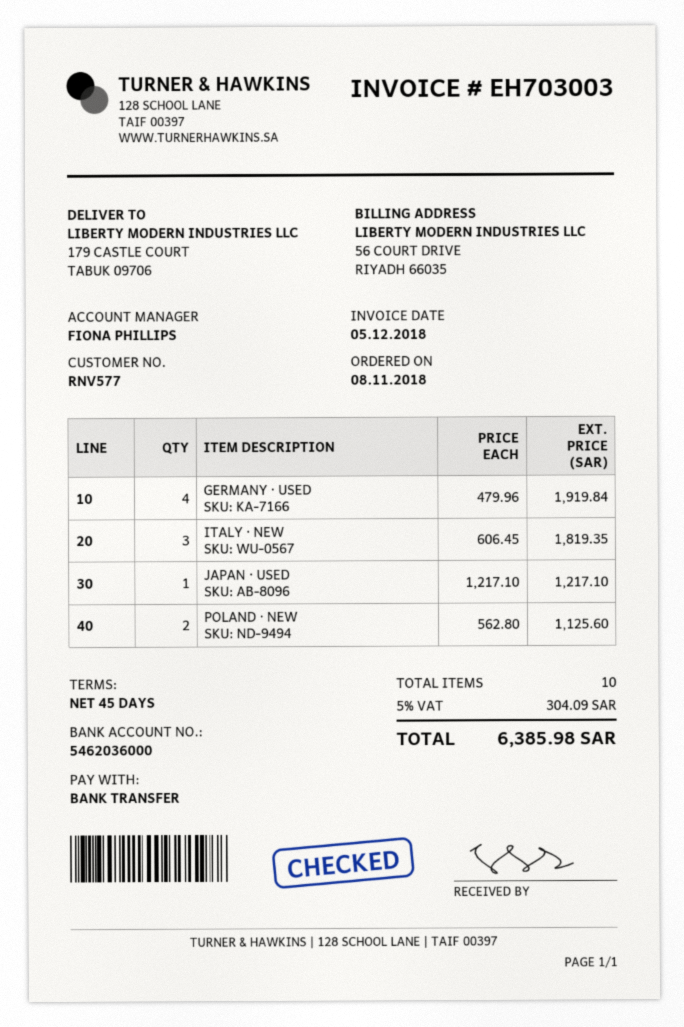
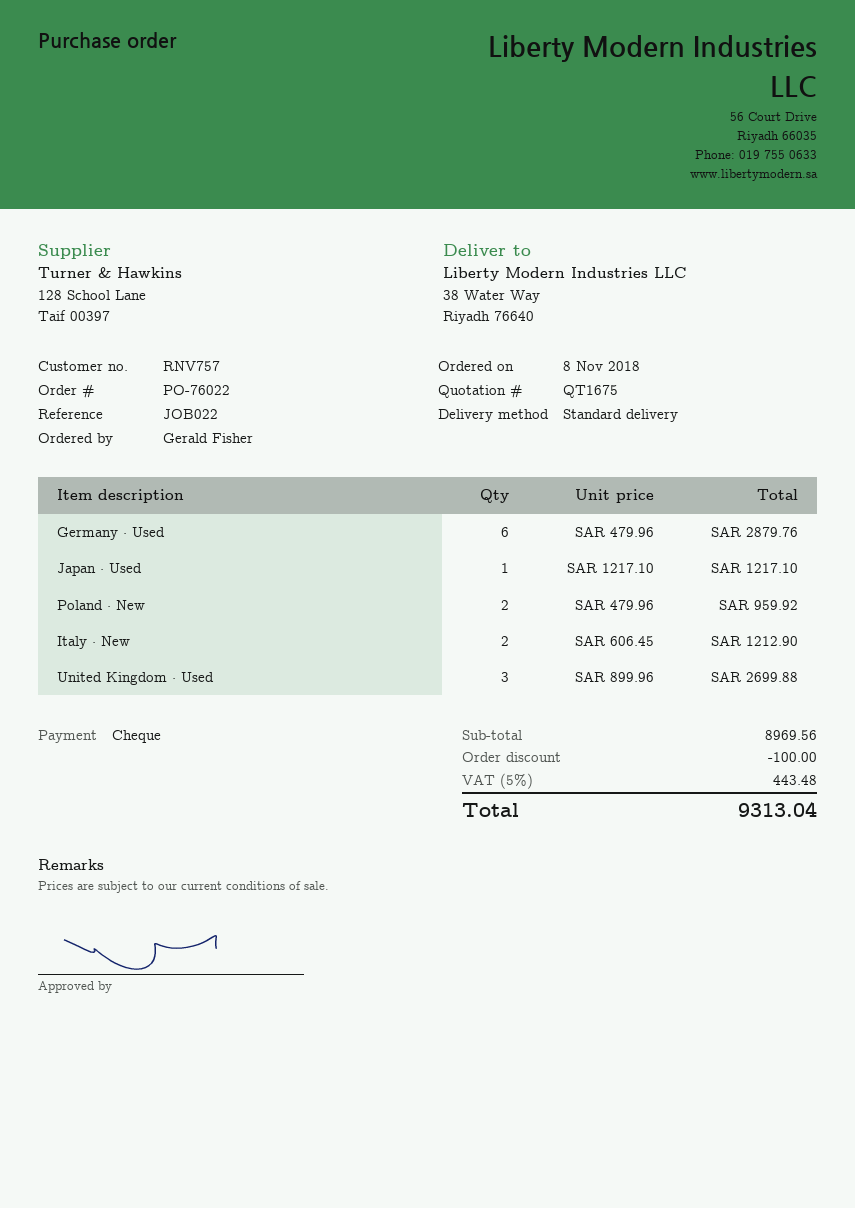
customer number: RNV577 -> RNV757
payment method: bank transfer -> cheque
ship to: 179 CASTLE COURT, TABUK 09706 -> 38 Water Way, Riyadh 76640
GERMANY · USED: 4 x 479.96 = 1919.84 -> 6 x 479.96 = 2879.76
ITALY · NEW: 3 x 606.45 = 1819.35 -> 2 x 606.45 = 1212.90
POLAND · NEW: 2 x 562.80 = 1125.60 -> 2 x 479.96 = 959.92
United Kingdom · Used: none -> 3 x 899.96 = 2699.88
discount: none -> 100.00
tax: 5% = 304.09 -> 5% = 443.48
total: 6385.98 -> 9313.04

